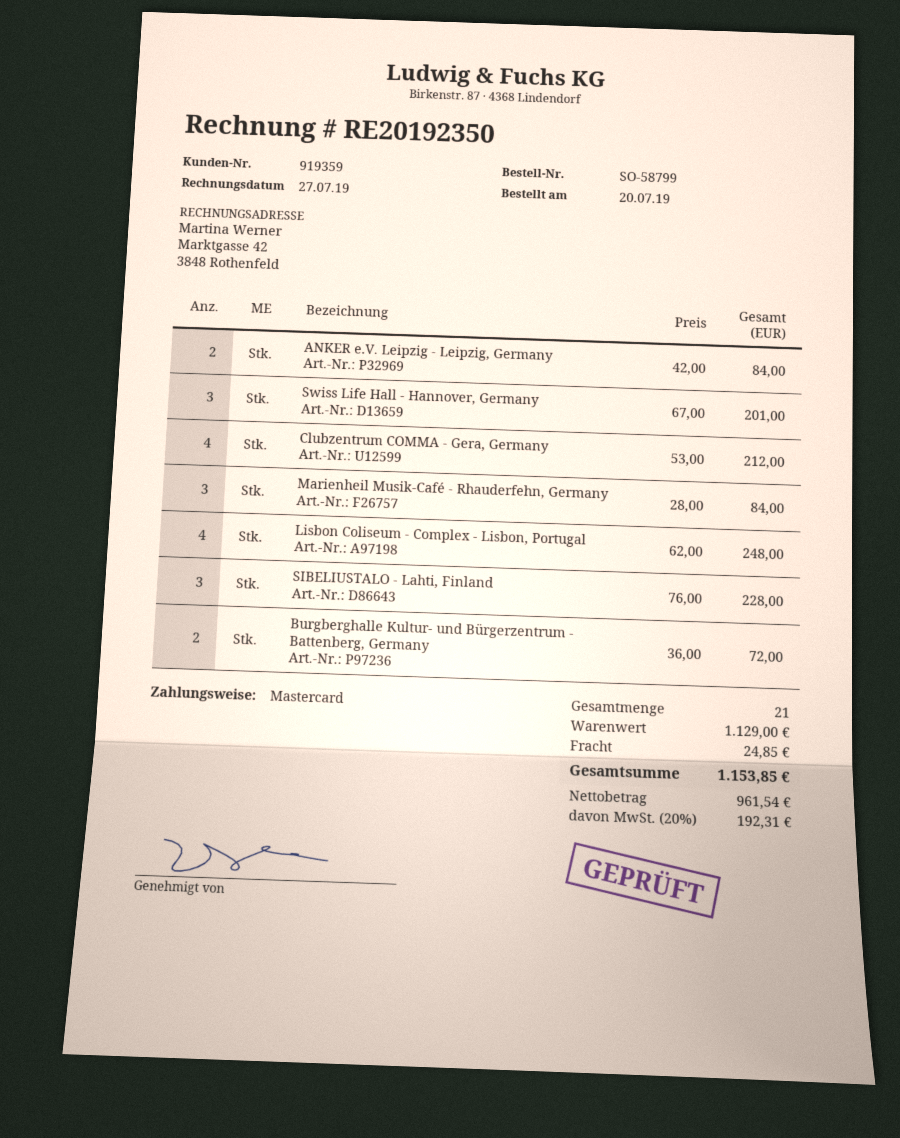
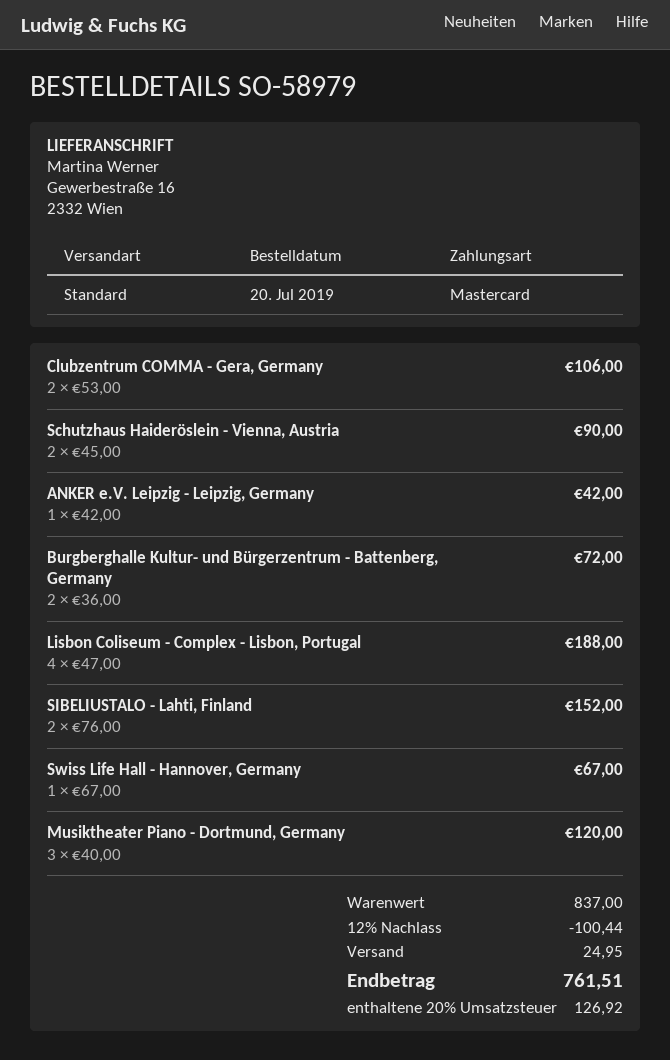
order number: SO-58799 -> SO-58979
ANKER e.V. Leipzig - Leipzig, Germany: 2 x 42.00 = 84.00 -> 1 x 42.00 = 42.00
Swiss Life Hall - Hannover, Germany: 3 x 67.00 = 201.00 -> 1 x 67.00 = 67.00
Clubzentrum COMMA - Gera, Germany: 4 x 53.00 = 212.00 -> 2 x 53.00 = 106.00
Marienheil Musik-Café - Rhauderfehn, Germany: 3 x 28.00 = 84.00 -> none
Lisbon Coliseum - Complex - Lisbon, Portugal: 4 x 62.00 = 248.00 -> 4 x 47.00 = 188.00
SIBELIUSTALO - Lahti, Finland: 3 x 76.00 = 228.00 -> 2 x 76.00 = 152.00
Schutzhaus Haideröslein - Vienna, Austria: none -> 2 x 45.00 = 90.00
Musiktheater Piano - Dortmund, Germany: none -> 3 x 40.00 = 120.00
subtotal: 1129.00 -> 837.00
discount: none -> 12% = 100.44
shipping: 24.85 -> 24.95
tax: 20% = 192.31 -> 20% = 126.92
total: 1153.85 -> 761.51

